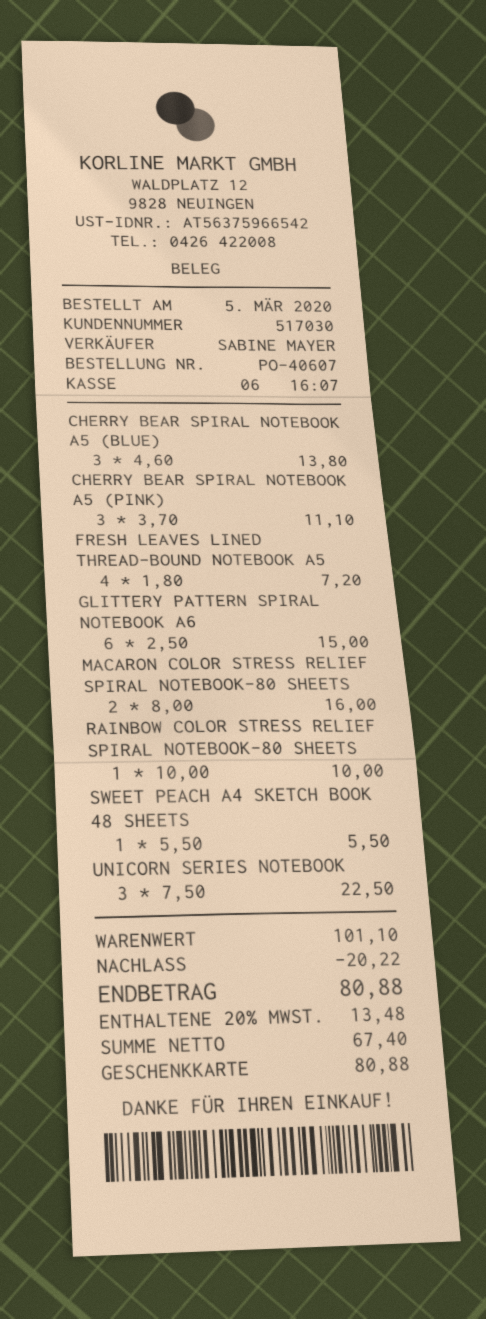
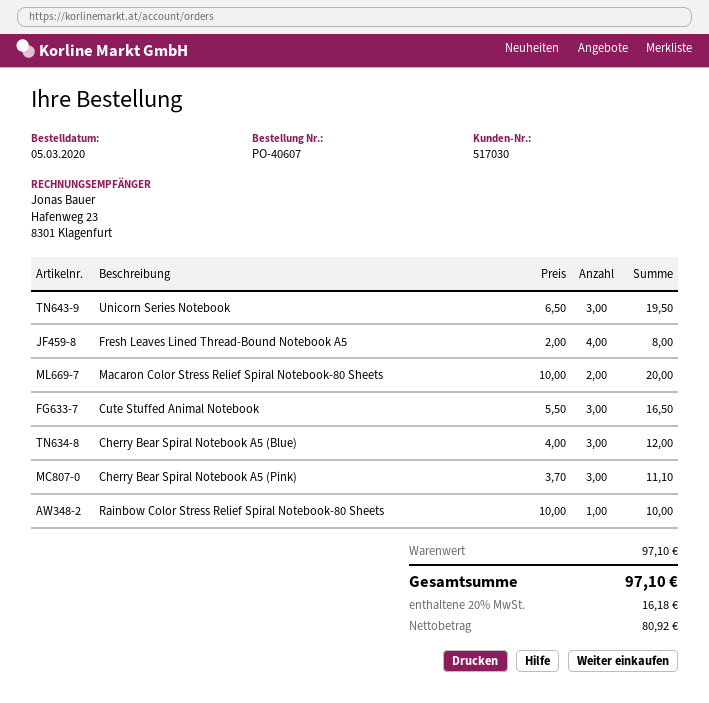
CHERRY BEAR SPIRAL NOTEBOOK A5 (BLUE): 3 x 4.60 = 13.80 -> 3 x 4.00 = 12.00
FRESH LEAVES LINED THREAD-BOUND NOTEBOOK A5: 4 x 1.80 = 7.20 -> 4 x 2.00 = 8.00
GLITTERY PATTERN SPIRAL NOTEBOOK A6: 6 x 2.50 = 15.00 -> none
MACARON COLOR STRESS RELIEF SPIRAL NOTEBOOK-80 SHEETS: 2 x 8.00 = 16.00 -> 2 x 10.00 = 20.00
SWEET PEACH A4 SKETCH BOOK 48 SHEETS: 1 x 5.50 = 5.50 -> none
UNICORN SERIES NOTEBOOK: 3 x 7.50 = 22.50 -> 3 x 6.50 = 19.50
Cute Stuffed Animal Notebook: none -> 3 x 5.50 = 16.50
subtotal: 101.10 -> 97.10
discount: 20.22 -> none
net: 67.40 -> 80.92
tax: 20% = 13.48 -> 20% = 16.18
total: 80.88 -> 97.10

